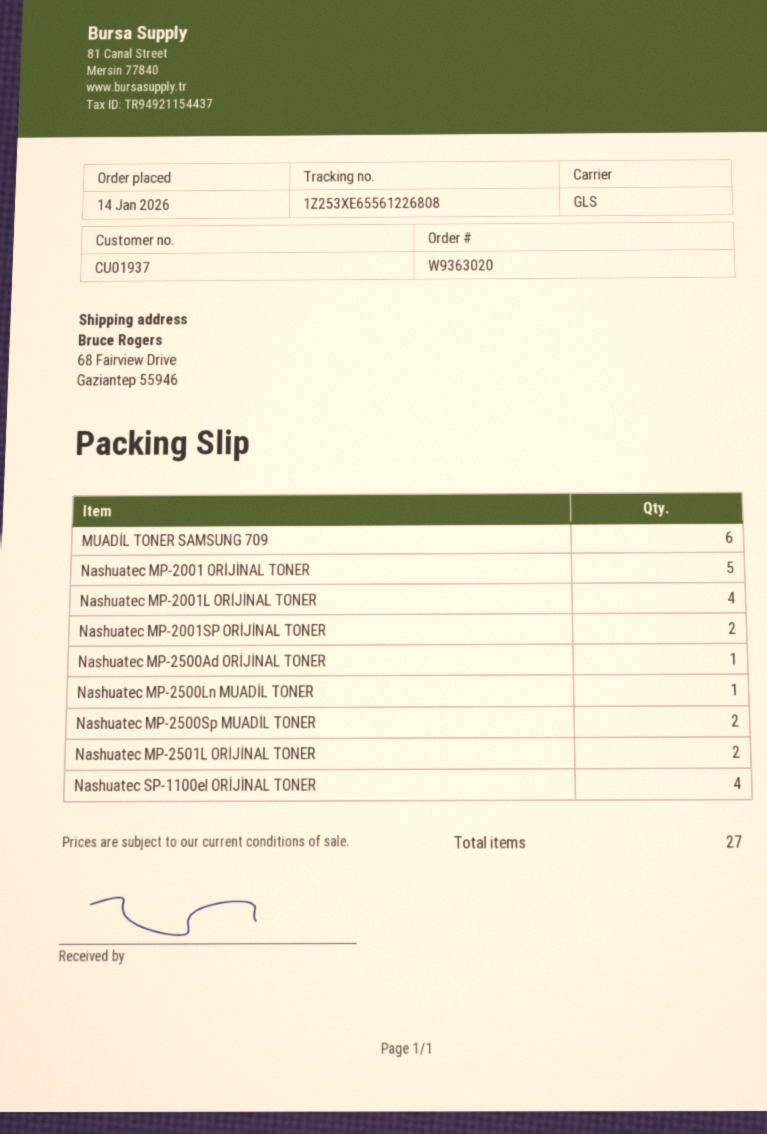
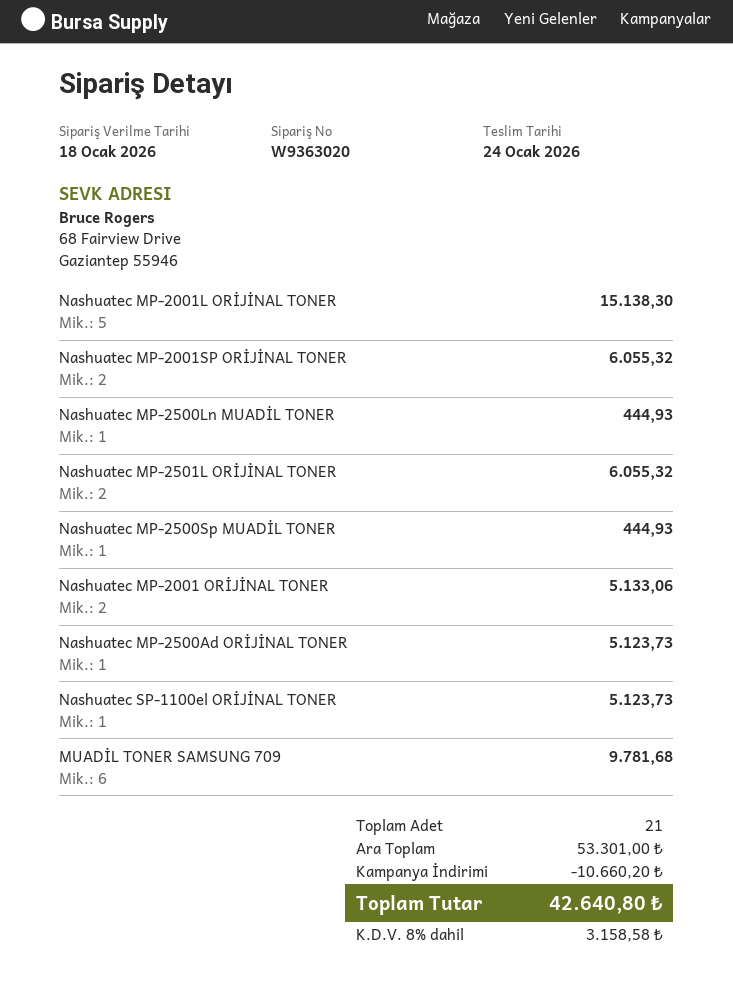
order date: 2026-01-14 -> 2026-01-18
Nashuatec MP-2001 ORİJİNAL TONER: 5 -> 2
Nashuatec MP-2001L ORİJİNAL TONER: 4 -> 5
Nashuatec MP-2500Sp MUADİL TONER: 2 -> 1
Nashuatec SP-1100el ORİJİNAL TONER: 4 -> 1
total quantity: 27 -> 21

